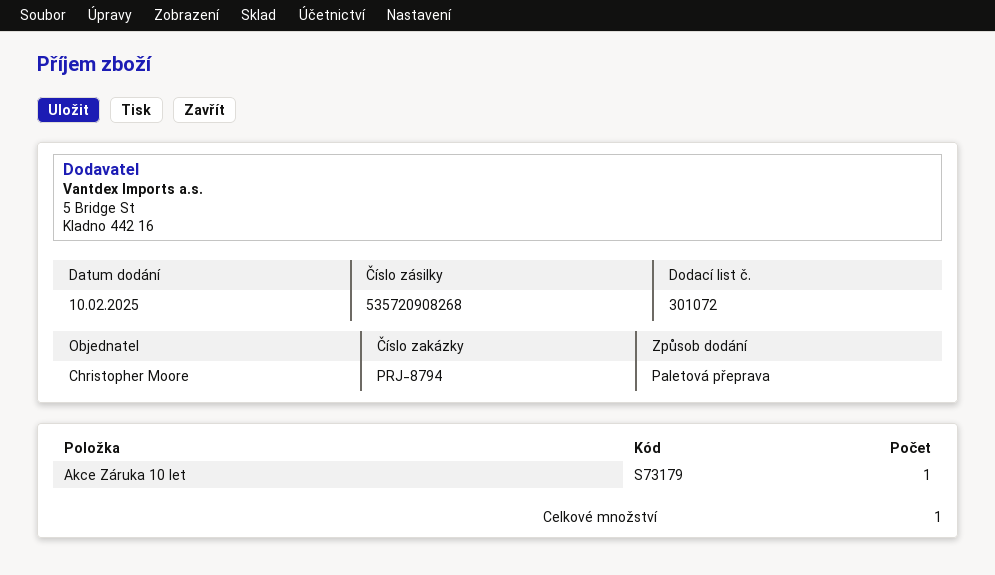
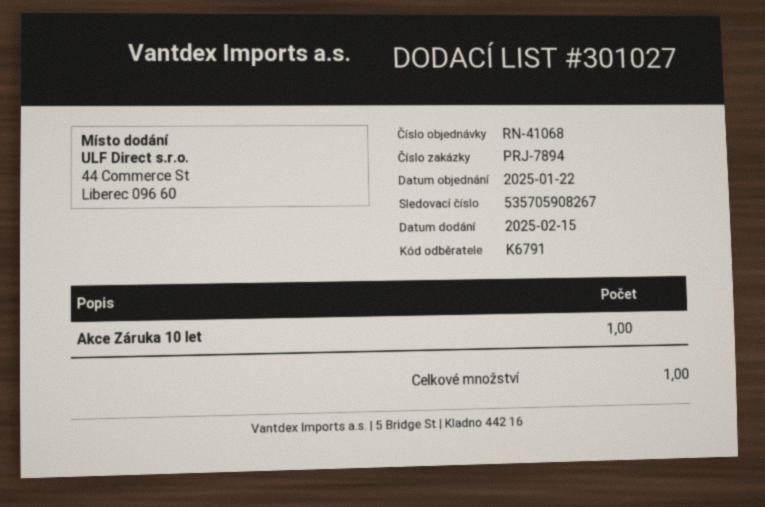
delivery note number: 301072 -> 301027
delivery date: 2025-02-10 -> 2025-02-15
reference: PRJ-8794 -> PRJ-7894
tracking number: 535720908268 -> 535705908267

